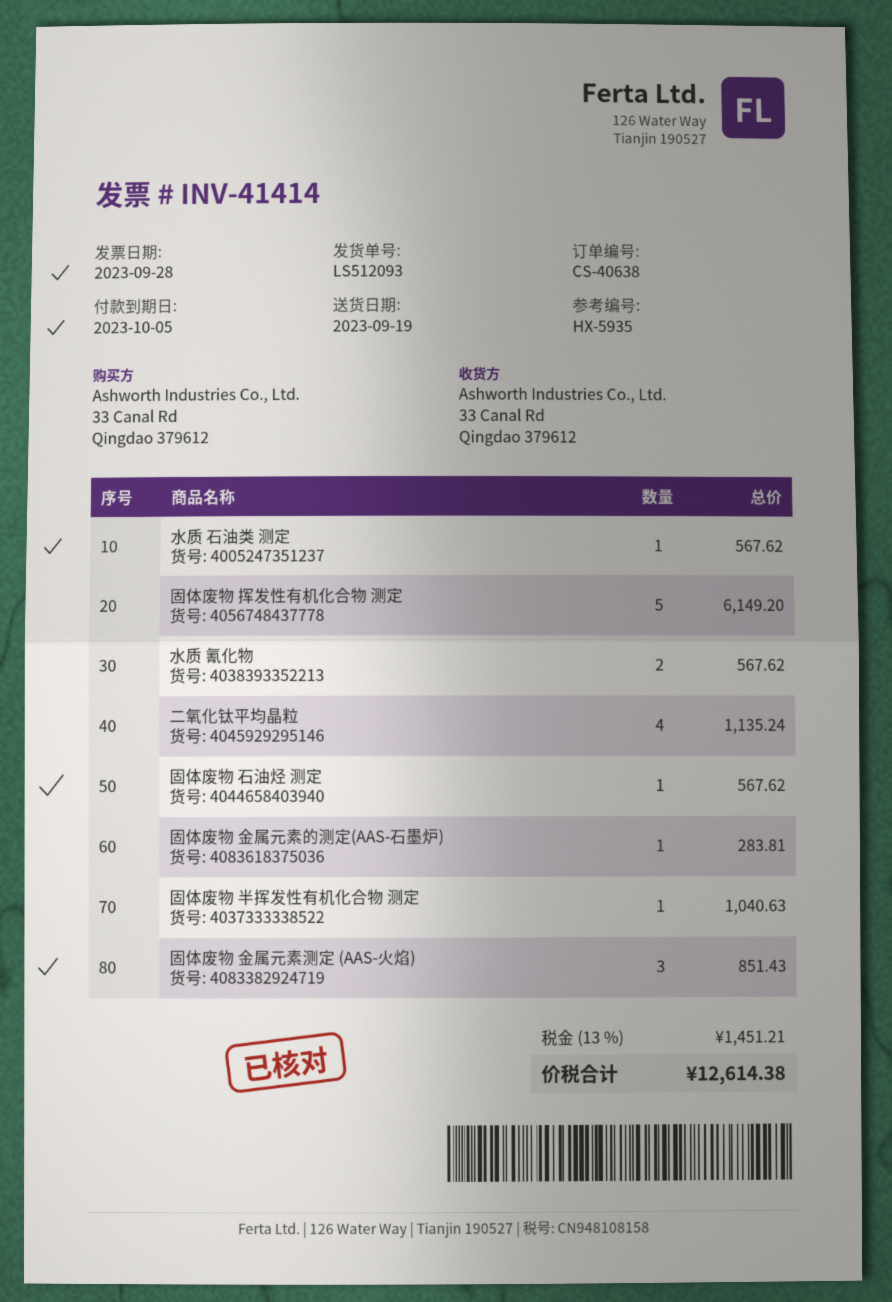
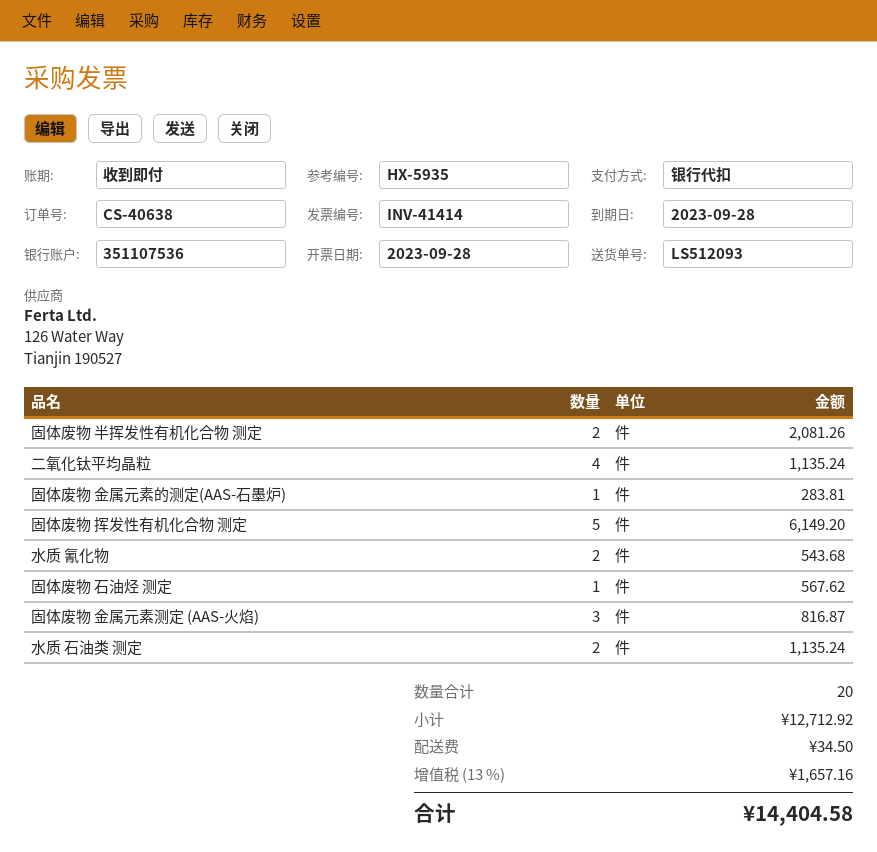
due date: 2023-10-05 -> 2023-09-28
水质 石油类 测定: 1 for 567.62 -> 2 for 1135.24
水质 氰化物: 2 for 567.62 -> 2 for 543.68
固体废物 半挥发性有机化合物 测定: 1 for 1040.63 -> 2 for 2081.26
固体废物 金属元素测定 (AAS-火焰): 3 for 851.43 -> 3 for 816.87
shipping: none -> 34.50
tax: 13% = 1451.21 -> 13% = 1657.16
total: 12614.38 -> 14404.58

